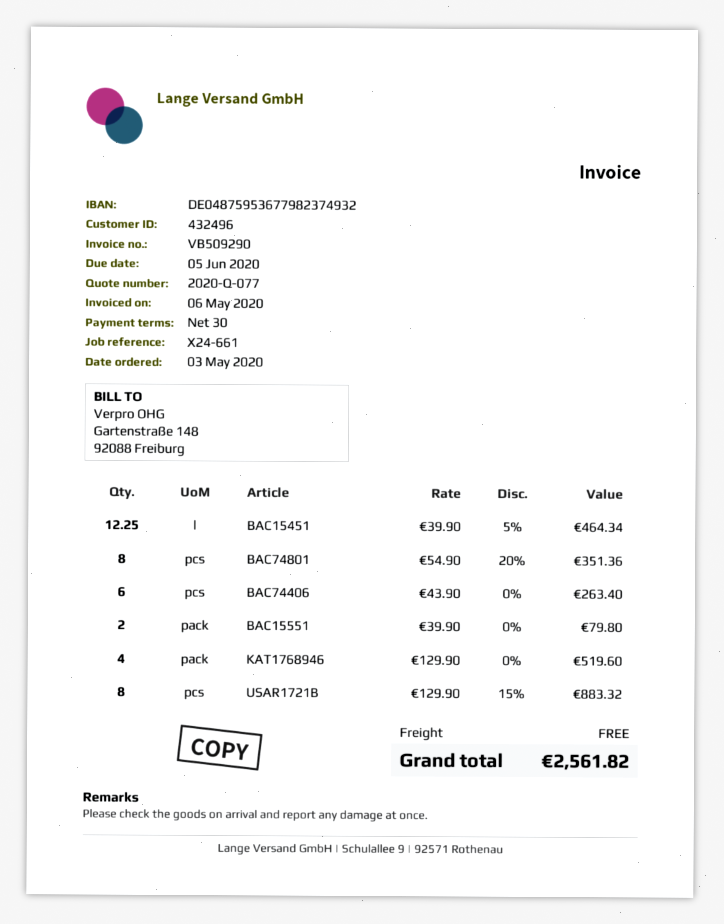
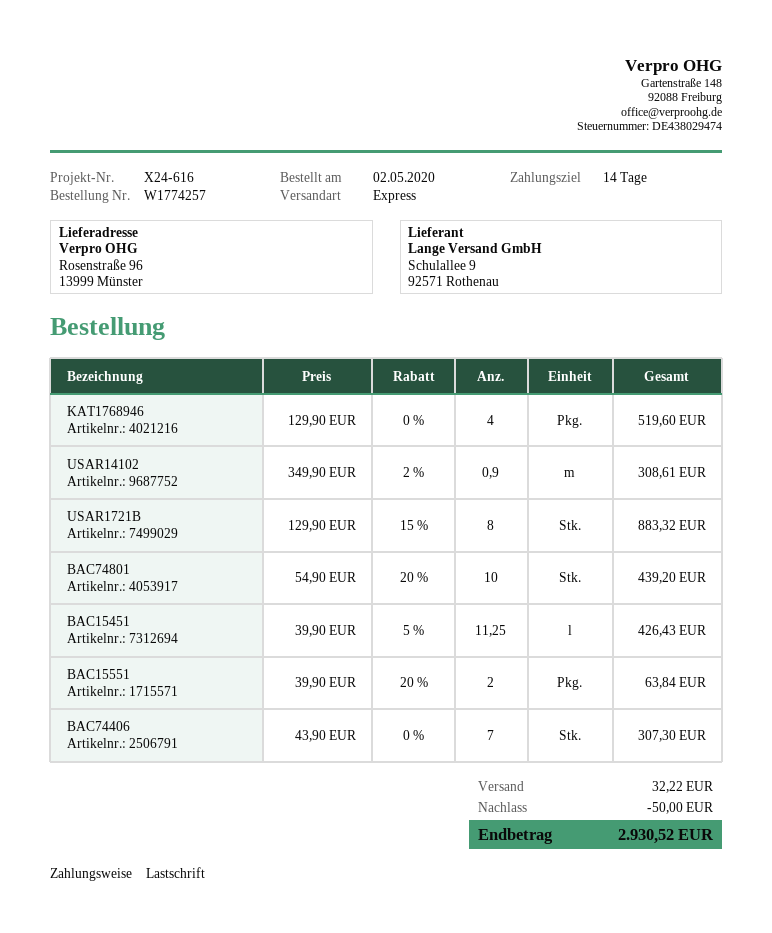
order date: 2020-05-03 -> 2020-05-02
payment terms: 30 days -> 14 days
reference: X24-661 -> X24-616
BAC15451: 12.25 x 39.90 - 5% = 464.34 -> 11.25 x 39.90 - 5% = 426.43
BAC74801: 8 x 54.90 - 20% = 351.36 -> 10 x 54.90 - 20% = 439.20
BAC74406: 6 x 43.90 = 263.40 -> 7 x 43.90 = 307.30
BAC15551: 2 x 39.90 = 79.80 -> 2 x 39.90 - 20% = 63.84
USAR14102: none -> 0.9 x 349.90 - 2% = 308.61
discount: none -> 50.00
shipping: 0.00 -> 32.22
total: 2561.82 -> 2930.52

